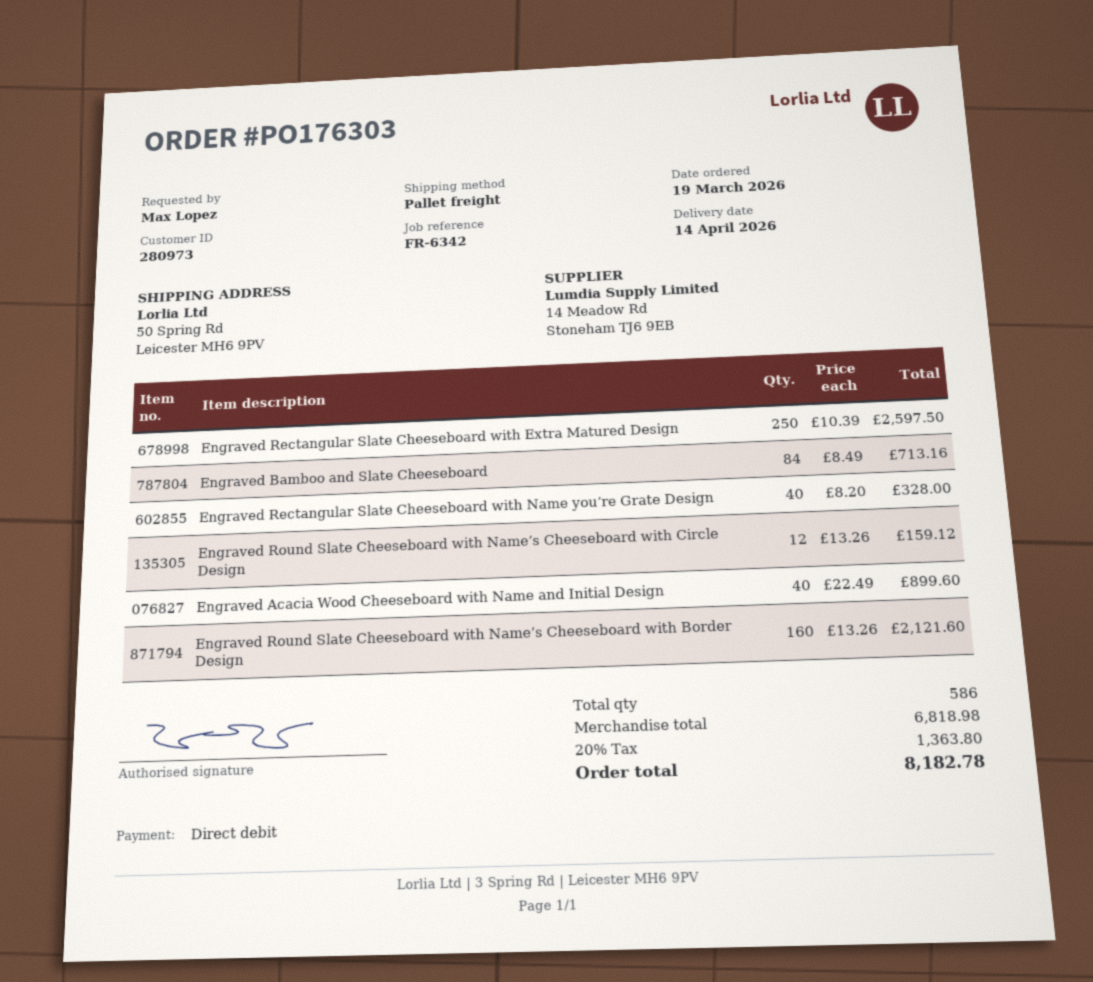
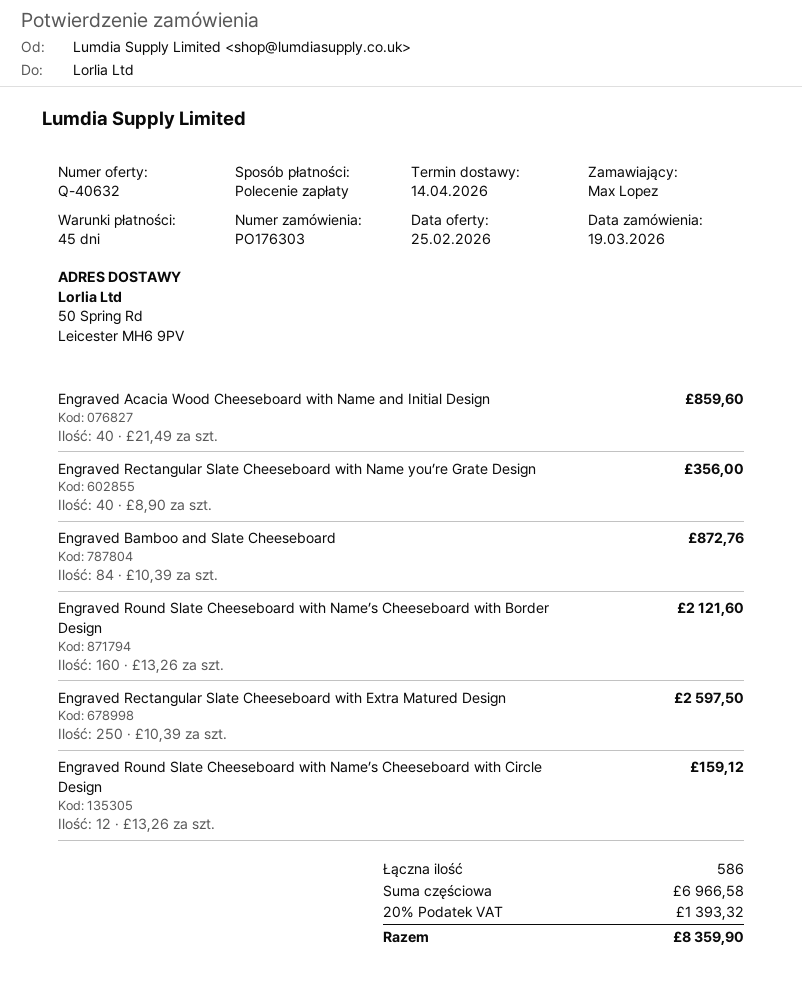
Engraved Bamboo and Slate Cheeseboard: 84 x 8.49 = 713.16 -> 84 x 10.39 = 872.76
Engraved Rectangular Slate Cheeseboard with Name you’re Grate Design: 40 x 8.20 = 328.00 -> 40 x 8.90 = 356.00
Engraved Acacia Wood Cheeseboard with Name and Initial Design: 40 x 22.49 = 899.60 -> 40 x 21.49 = 859.60
subtotal: 6818.98 -> 6966.58
tax: 20% = 1363.80 -> 20% = 1393.32
total: 8182.78 -> 8359.90

